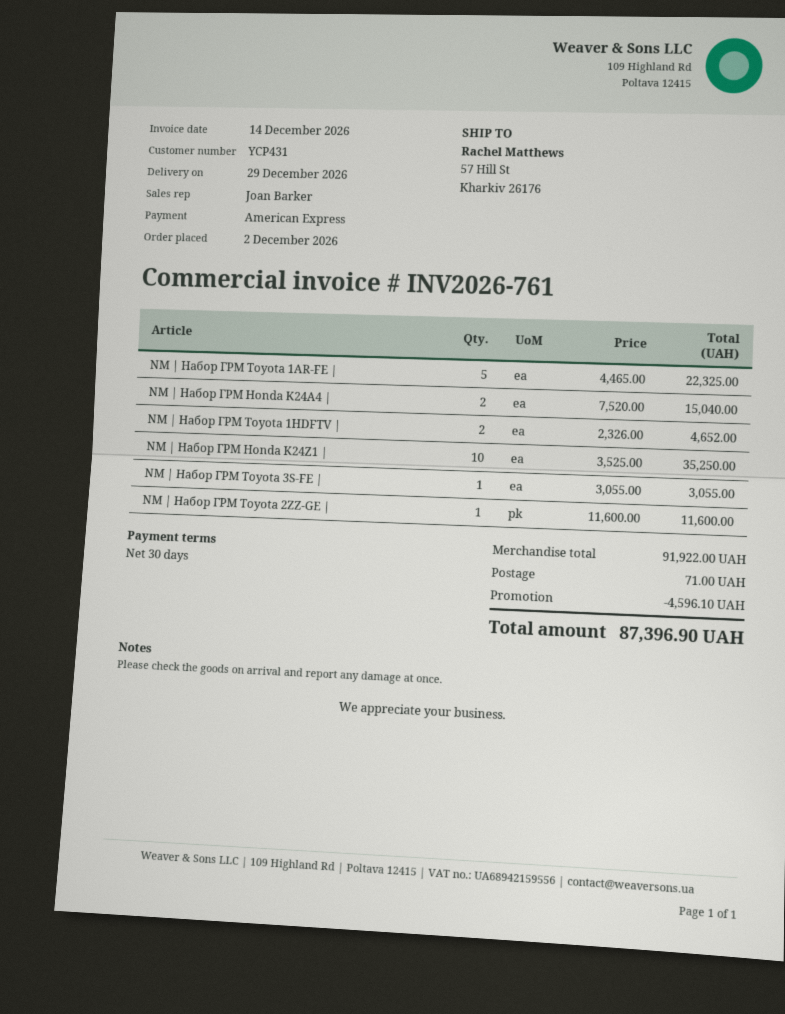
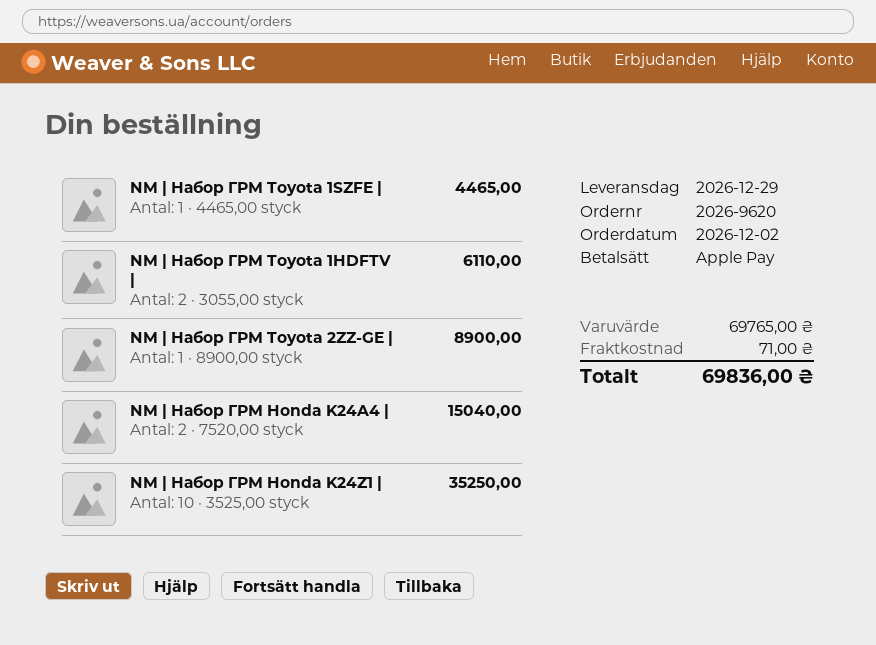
payment method: American Express -> Apple Pay
NM | Набор ГРМ Toyota 1AR-FE |: 5 x 4465.00 = 22325.00 -> none
NM | Набор ГРМ Toyota 1HDFTV |: 2 x 2326.00 = 4652.00 -> 2 x 3055.00 = 6110.00
NM | Набор ГРМ Toyota 3S-FE |: 1 x 3055.00 = 3055.00 -> none
NM | Набор ГРМ Toyota 2ZZ-GE |: 1 x 11600.00 = 11600.00 -> 1 x 8900.00 = 8900.00
NM | Набор ГРМ Toyota 1SZFE |: none -> 1 x 4465.00 = 4465.00
subtotal: 91922.00 -> 69765.00
discount: 4596.10 -> none
total: 87396.90 -> 69836.00

